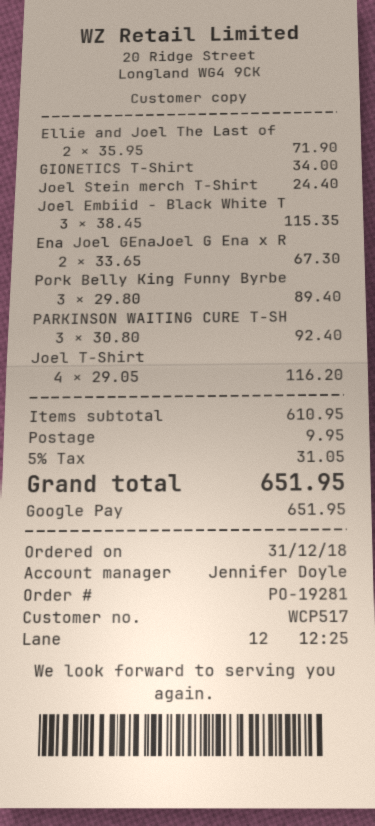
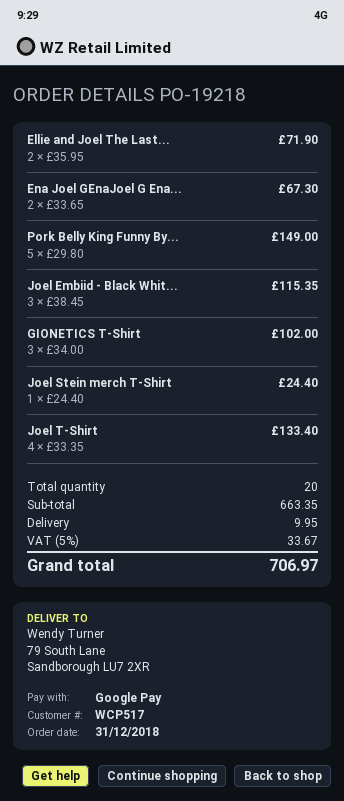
order number: PO-19281 -> PO-19218
GIONETICS T-Shirt: 1 x 34.00 = 34.00 -> 3 x 34.00 = 102.00
Pork Belly King Funny Byrbe: 3 x 29.80 = 89.40 -> 5 x 29.80 = 149.00
PARKINSON WAITING CURE T-SH: 3 x 30.80 = 92.40 -> none
Joel T-Shirt: 4 x 29.05 = 116.20 -> 4 x 33.35 = 133.40
subtotal: 610.95 -> 663.35
tax: 5% = 31.05 -> 5% = 33.67
total: 651.95 -> 706.97

